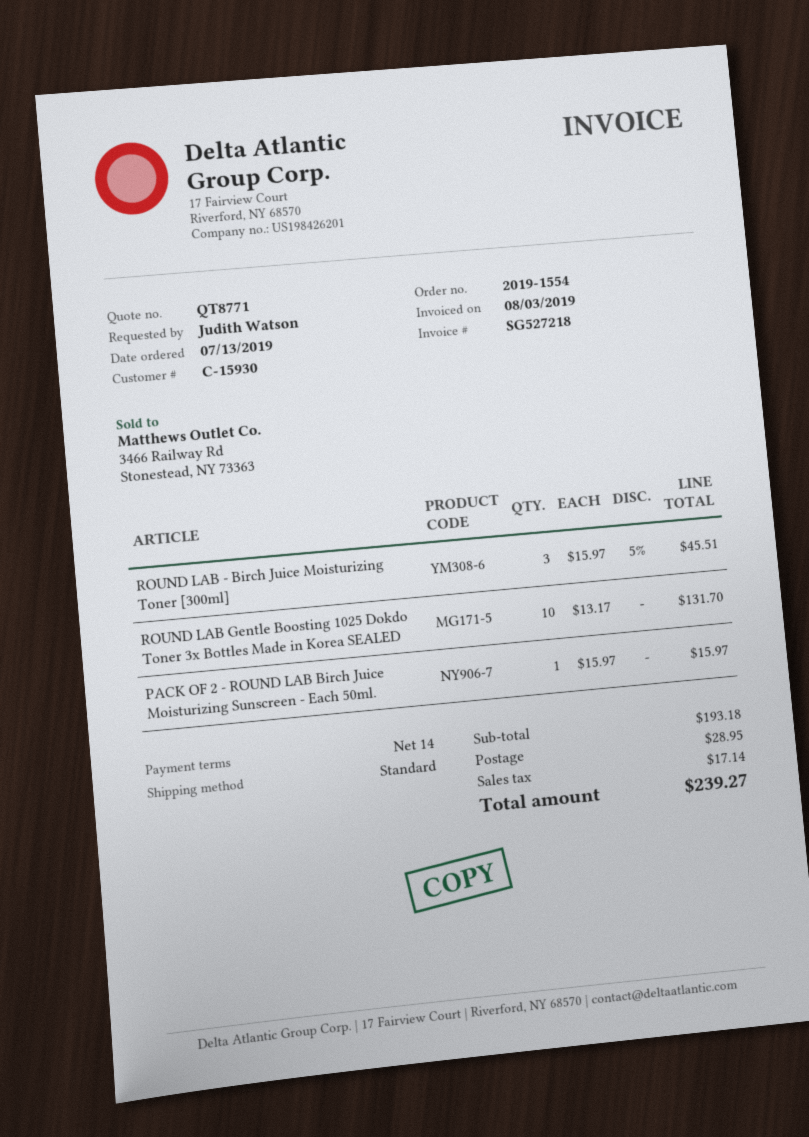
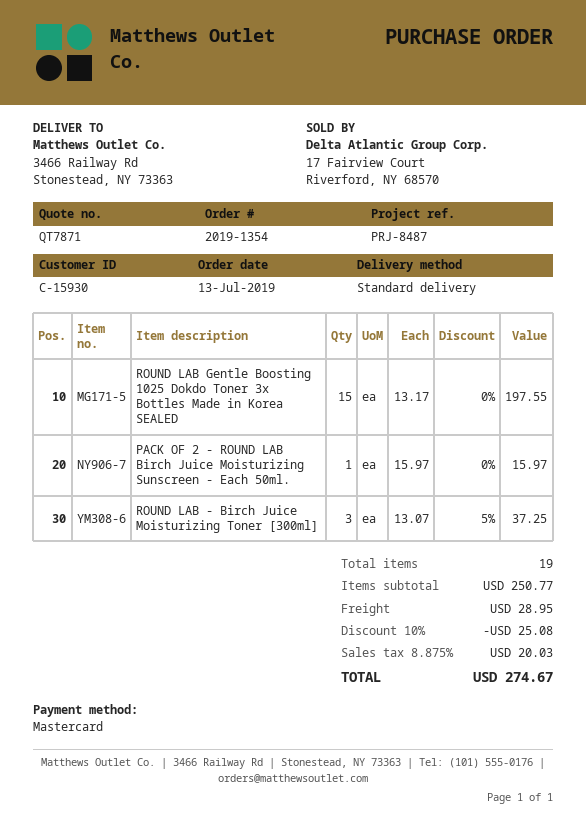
quote number: QT8771 -> QT7871
order number: 2019-1554 -> 2019-1354
ROUND LAB - Birch Juice Moisturizing Toner [300ml]: 3 x 15.97 - 5% = 45.51 -> 3 x 13.07 - 5% = 37.25
ROUND LAB Gentle Boosting 1025 Dokdo Toner 3x Bottles Made in Korea SEALED: 10 x 13.17 = 131.70 -> 15 x 13.17 = 197.55
subtotal: 193.18 -> 250.77
discount: none -> 10% = 25.08
tax: 17.14 -> 20.03
total: 239.27 -> 274.67

